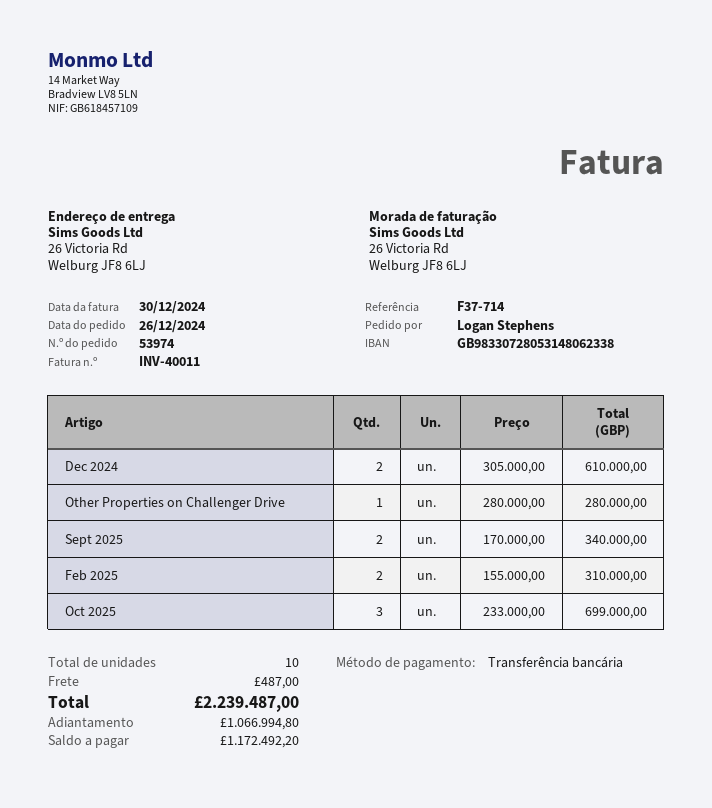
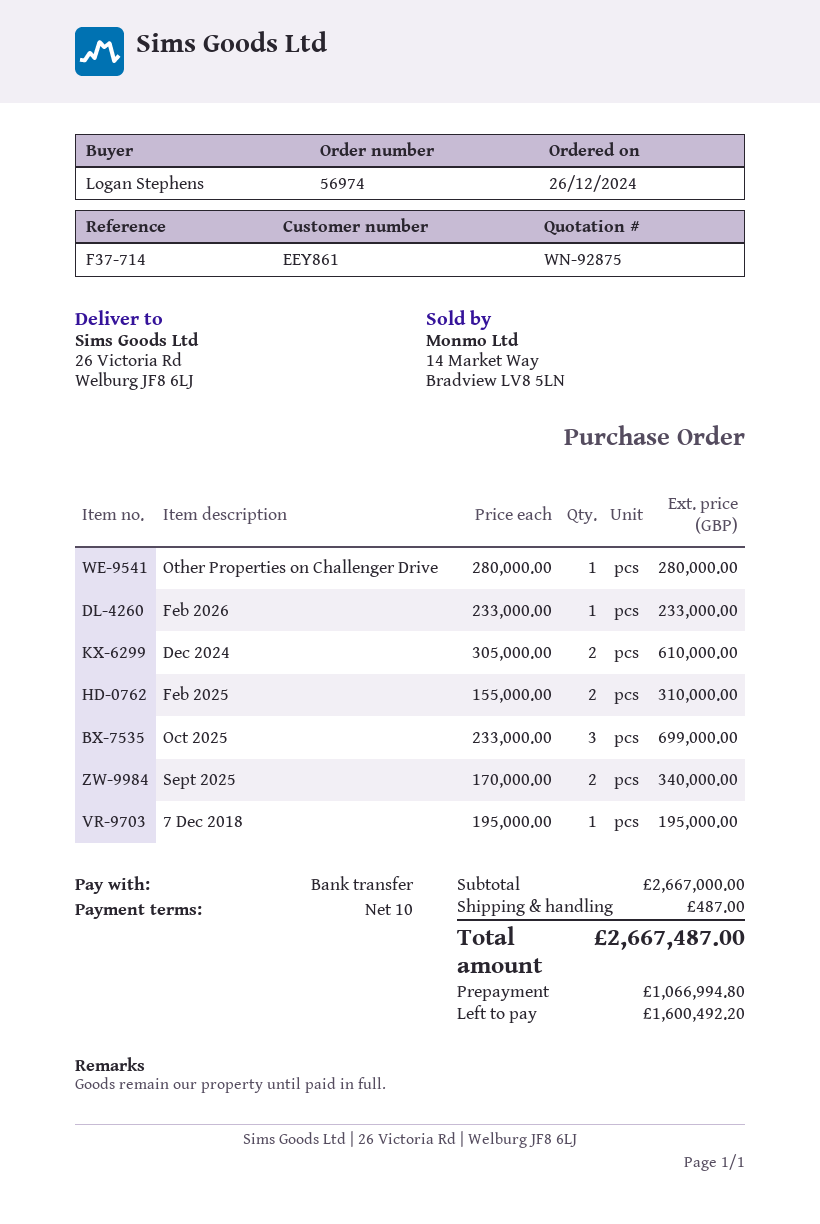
order number: 53974 -> 56974
Feb 2026: none -> 1 x 233000.00 = 233000.00
7 Dec 2018: none -> 1 x 195000.00 = 195000.00
total: 2239487.00 -> 2667487.00
balance: 1172492.20 -> 1600492.20

